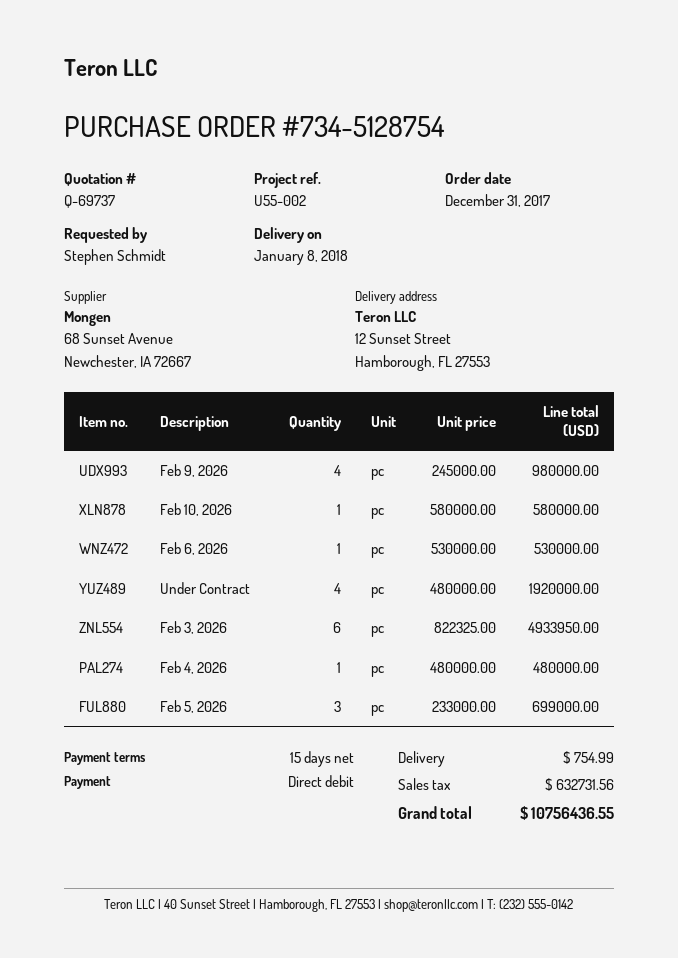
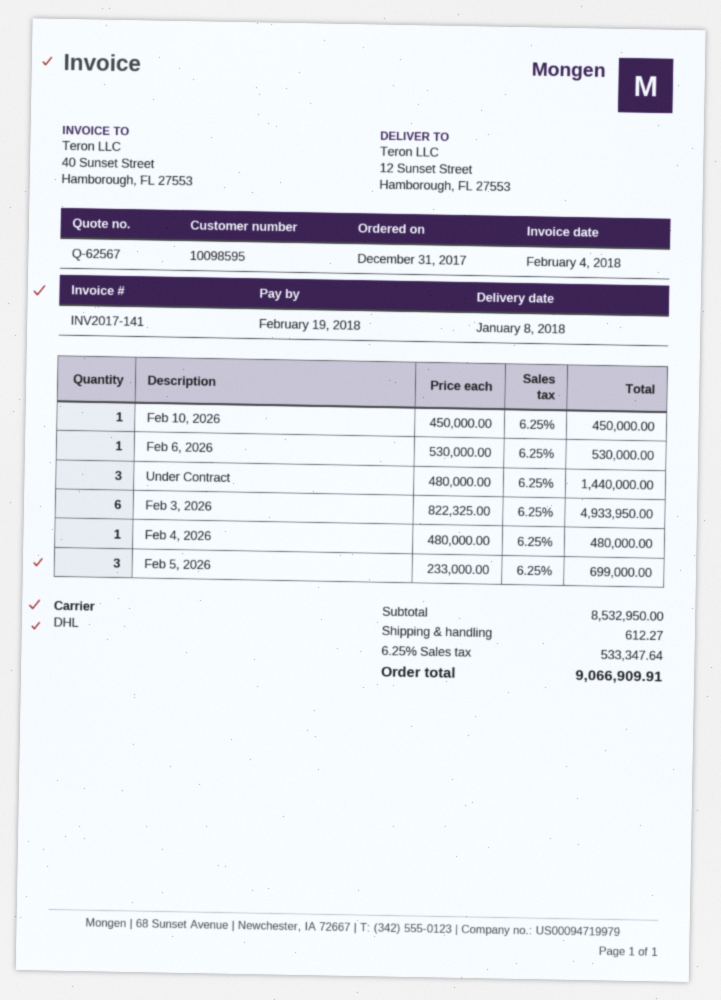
quote number: Q-69737 -> Q-62567
Feb 9, 2026: 4 x 245000.00 = 980000.00 -> none
Feb 10, 2026: 1 x 580000.00 = 580000.00 -> 1 x 450000.00 = 450000.00
Under Contract: 4 x 480000.00 = 1920000.00 -> 3 x 480000.00 = 1440000.00
shipping: 754.99 -> 612.27
tax: 632731.56 -> 533347.64
total: 10756436.55 -> 9066909.91

